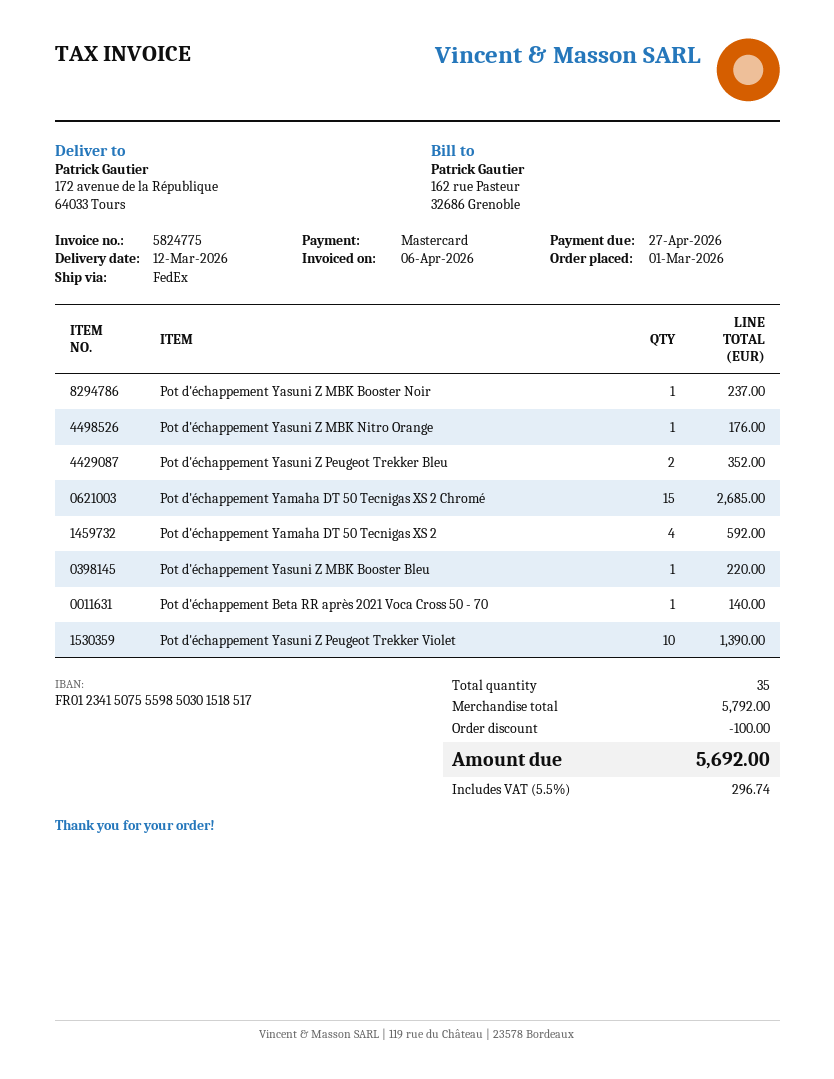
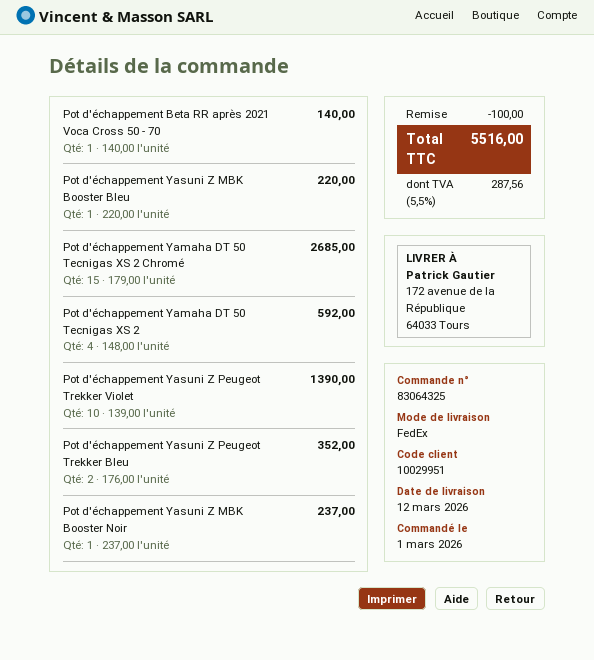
Pot d'échappement Yasuni Z MBK Nitro Orange: 1 for 176.00 -> none
tax: 5.5% = 296.74 -> 5.5% = 287.56
total: 5692.00 -> 5516.00

